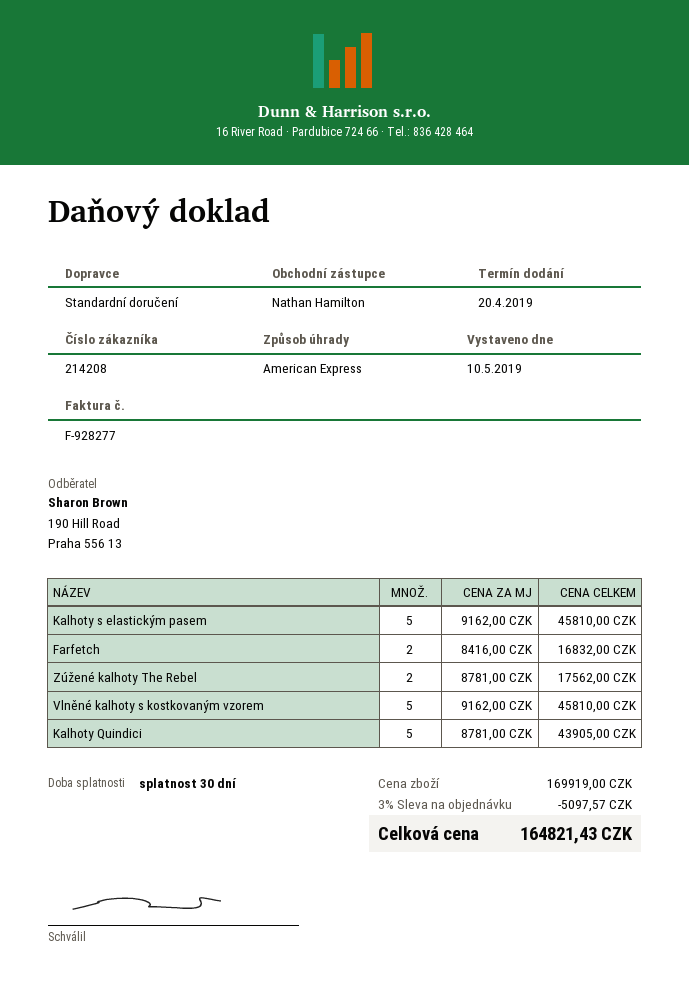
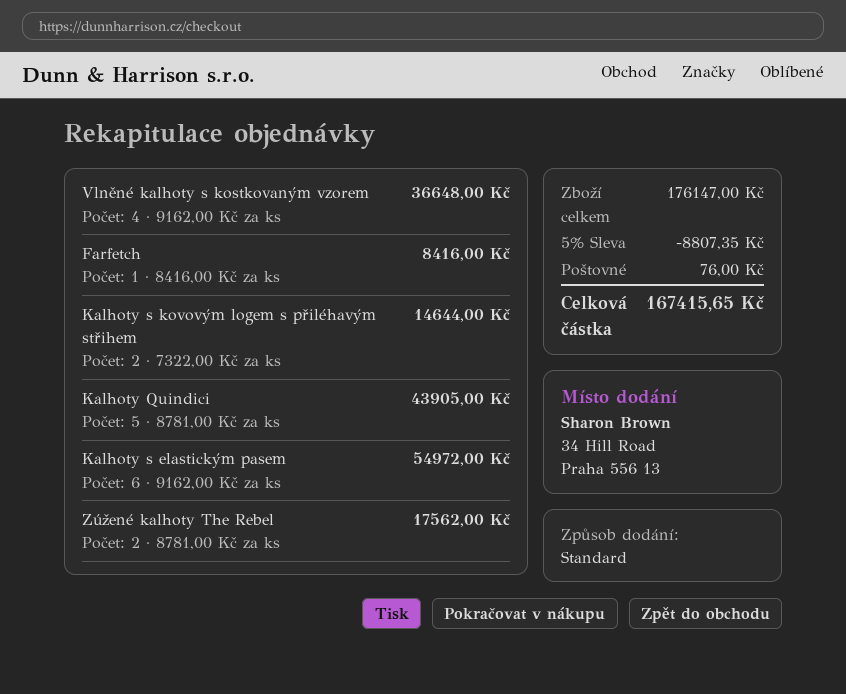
Kalhoty s elastickým pasem: 5 x 9162.00 = 45810.00 -> 6 x 9162.00 = 54972.00
Farfetch: 2 x 8416.00 = 16832.00 -> 1 x 8416.00 = 8416.00
Vlněné kalhoty s kostkovaným vzorem: 5 x 9162.00 = 45810.00 -> 4 x 9162.00 = 36648.00
Kalhoty s kovovým logem s přiléhavým střihem: none -> 2 x 7322.00 = 14644.00
subtotal: 169919.00 -> 176147.00
discount: 3% = 5097.57 -> 5% = 8807.35
shipping: none -> 76.00
total: 164821.43 -> 167415.65

